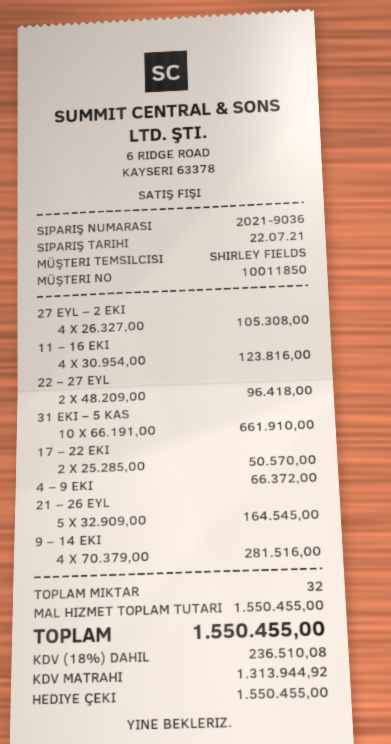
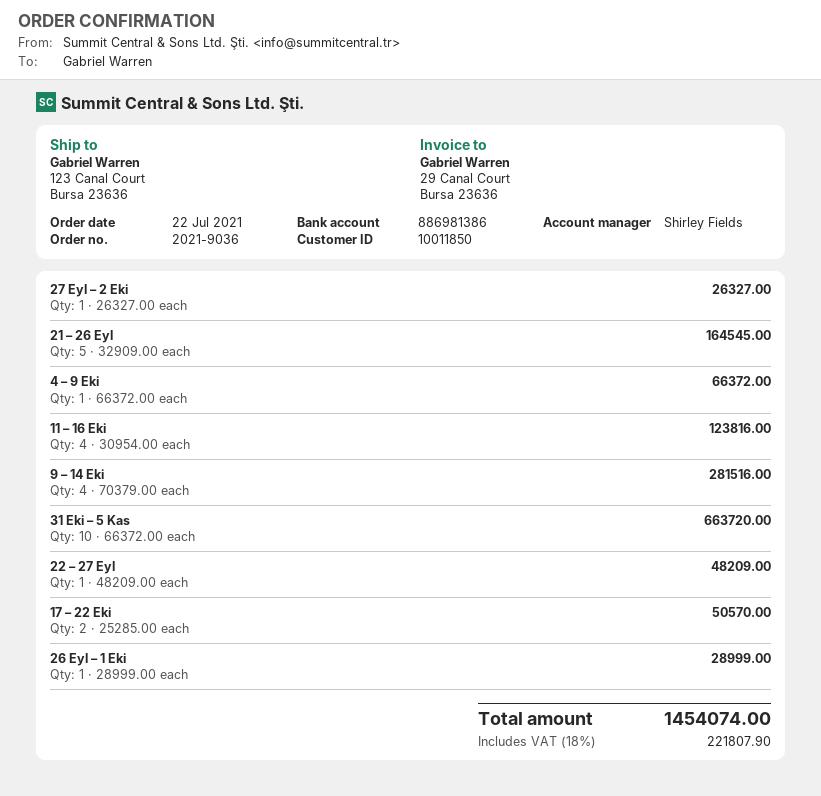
27 EYL – 2 EKI: 4 x 26327.00 = 105308.00 -> 1 x 26327.00 = 26327.00
22 – 27 EYL: 2 x 48209.00 = 96418.00 -> 1 x 48209.00 = 48209.00
31 EKI – 5 KAS: 10 x 66191.00 = 661910.00 -> 10 x 66372.00 = 663720.00
26 Eyl – 1 Eki: none -> 1 x 28999.00 = 28999.00
tax: 18% = 236510.08 -> 18% = 221807.90
total: 1550455.00 -> 1454074.00

